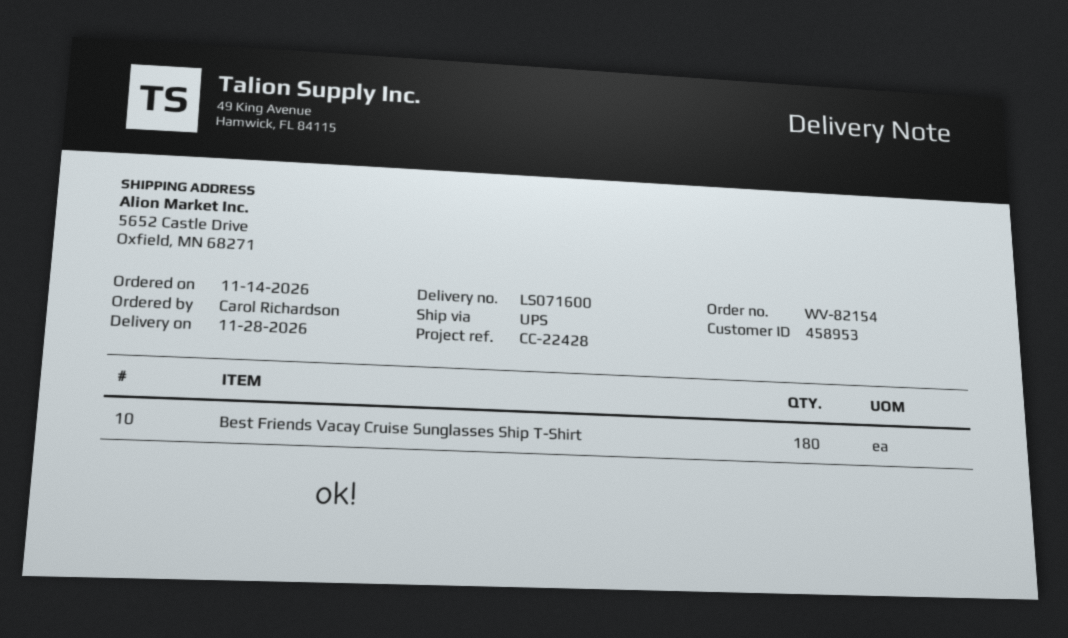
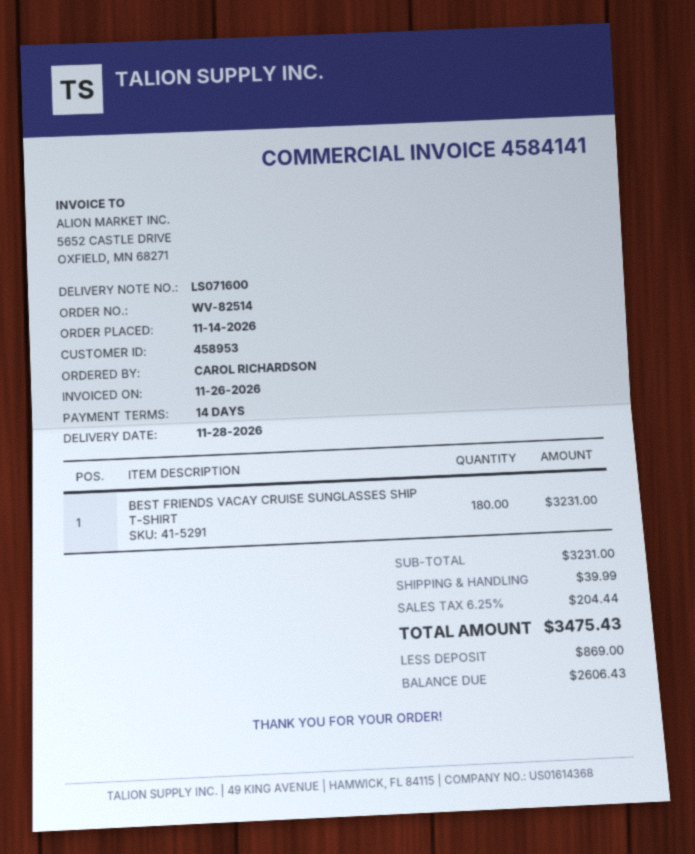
order number: WV-82154 -> WV-82514

